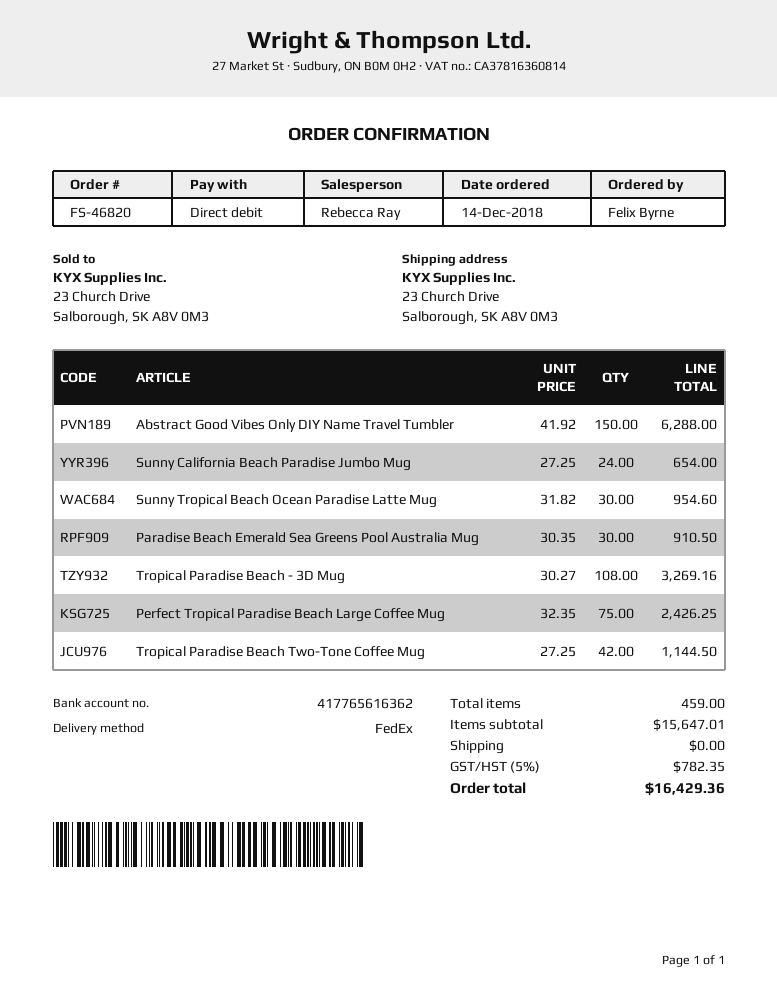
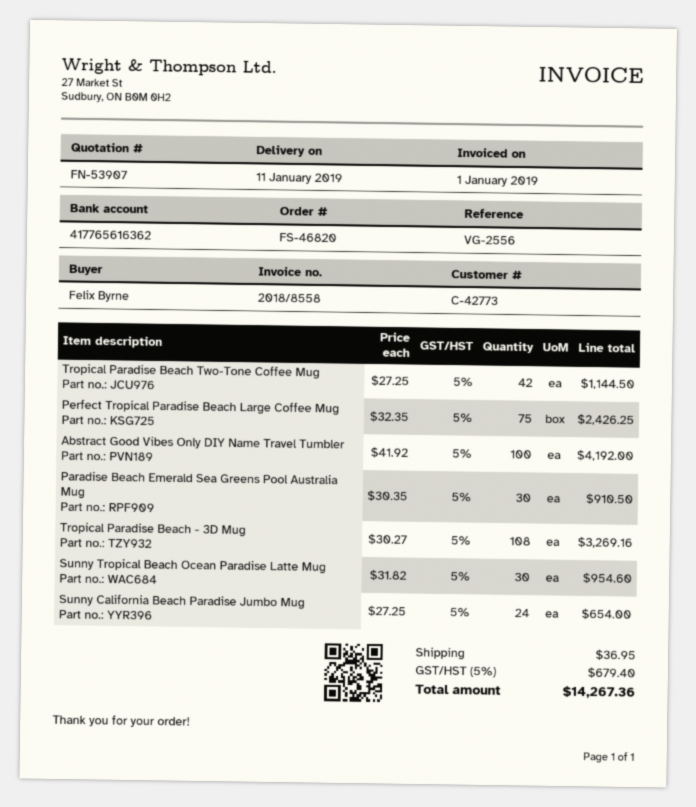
Abstract Good Vibes Only DIY Name Travel Tumbler: 150 x 41.92 = 6288.00 -> 100 x 41.92 = 4192.00
shipping: 0.00 -> 36.95
tax: 5% = 782.35 -> 5% = 679.40
total: 16429.36 -> 14267.36

